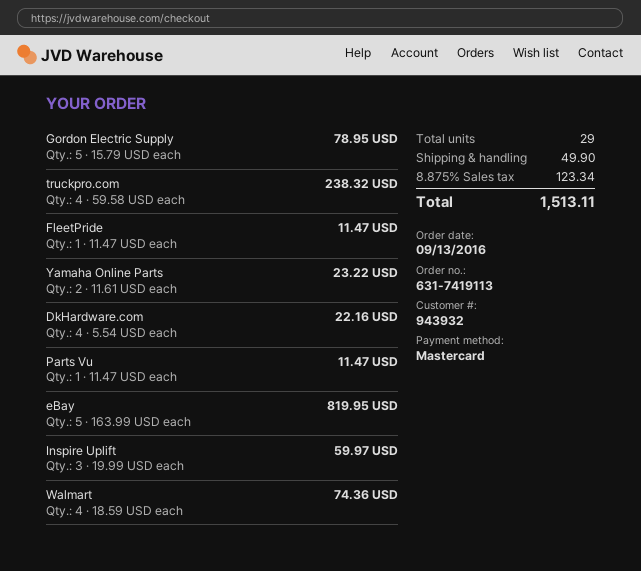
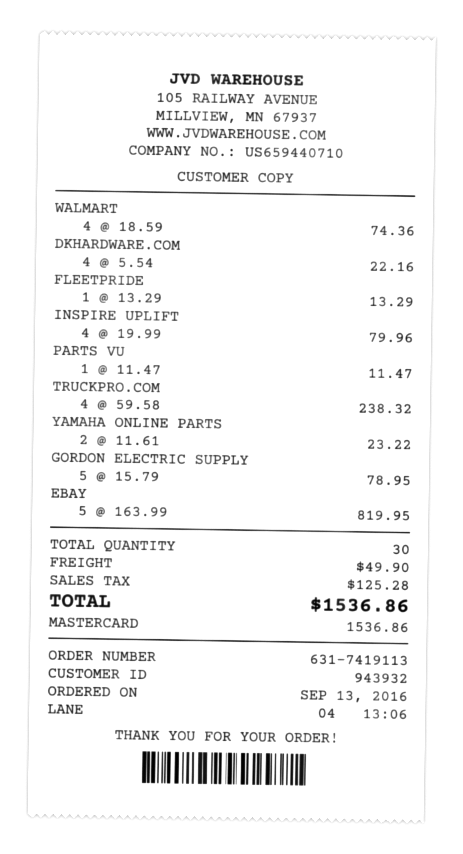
FleetPride: 1 x 11.47 = 11.47 -> 1 x 13.29 = 13.29
Inspire Uplift: 3 x 19.99 = 59.97 -> 4 x 19.99 = 79.96
total quantity: 29 -> 30
tax: 123.34 -> 125.28
total: 1513.11 -> 1536.86

